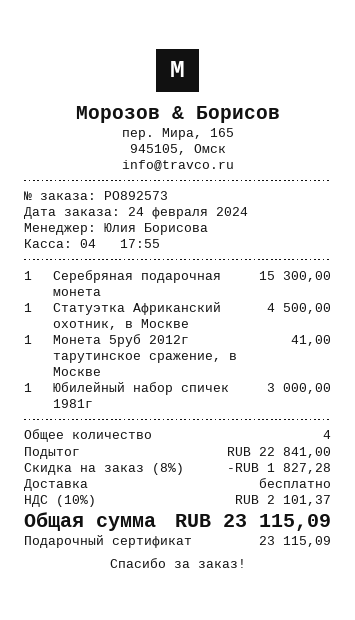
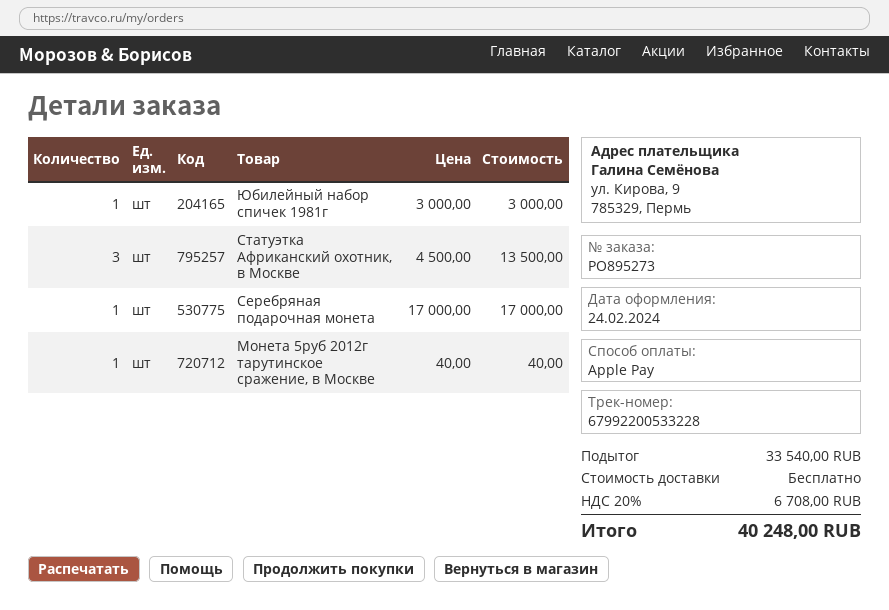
order number: PO892573 -> PO895273
payment method: gift card -> Apple Pay
Серебряная подарочная монета: 1 for 15300.00 -> 1 for 17000.00
Статуэтка Африканский охотник, в Москве: 1 for 4500.00 -> 3 for 13500.00
Монета 5руб 2012г тарутинское сражение, в Москве: 1 for 41.00 -> 1 for 40.00
subtotal: 22841.00 -> 33540.00
discount: 8% = 1827.28 -> none
tax: 10% = 2101.37 -> 20% = 6708.00
total: 23115.09 -> 40248.00

